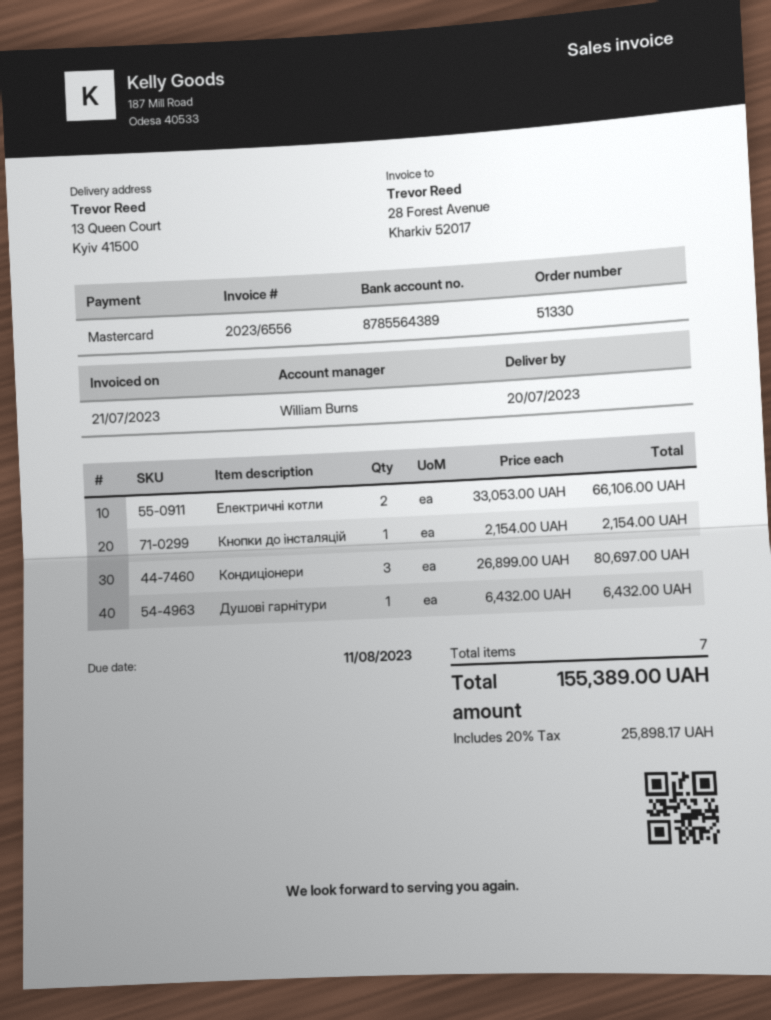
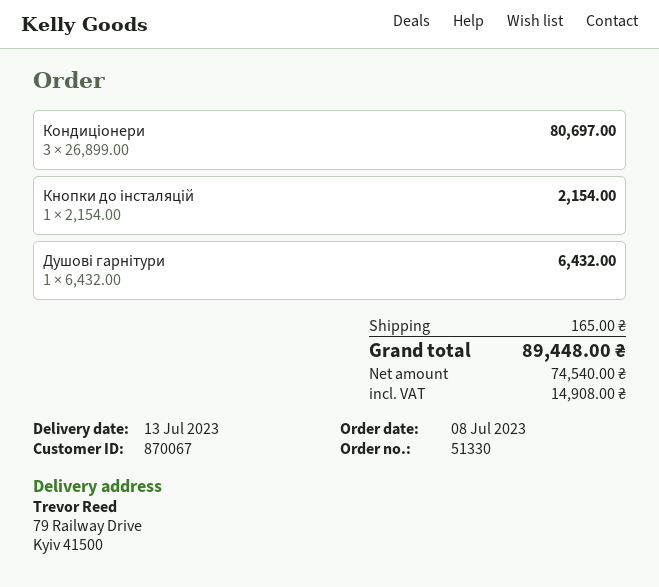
delivery date: 2023-07-20 -> 2023-07-13
ship to: 13 Queen Court, Kyiv 41500 -> 79 Railway Drive, Kyiv 41500
Електричні котли: 2 x 33053.00 = 66106.00 -> none
shipping: none -> 165.00
tax: 25898.17 -> 14908.00
total: 155389.00 -> 89448.00

